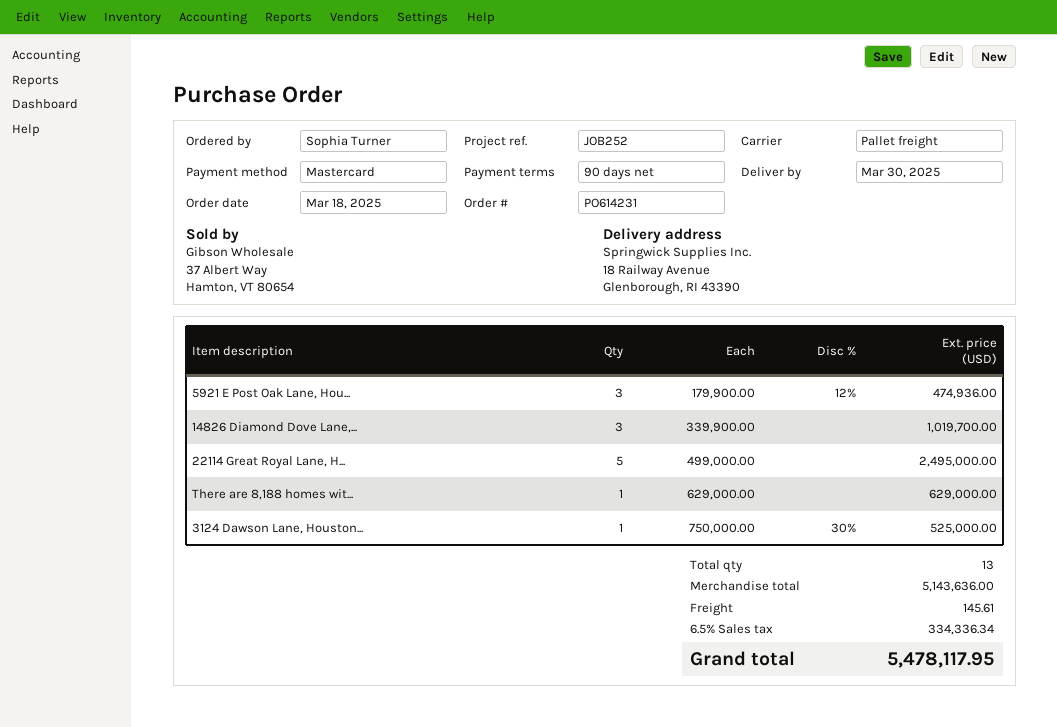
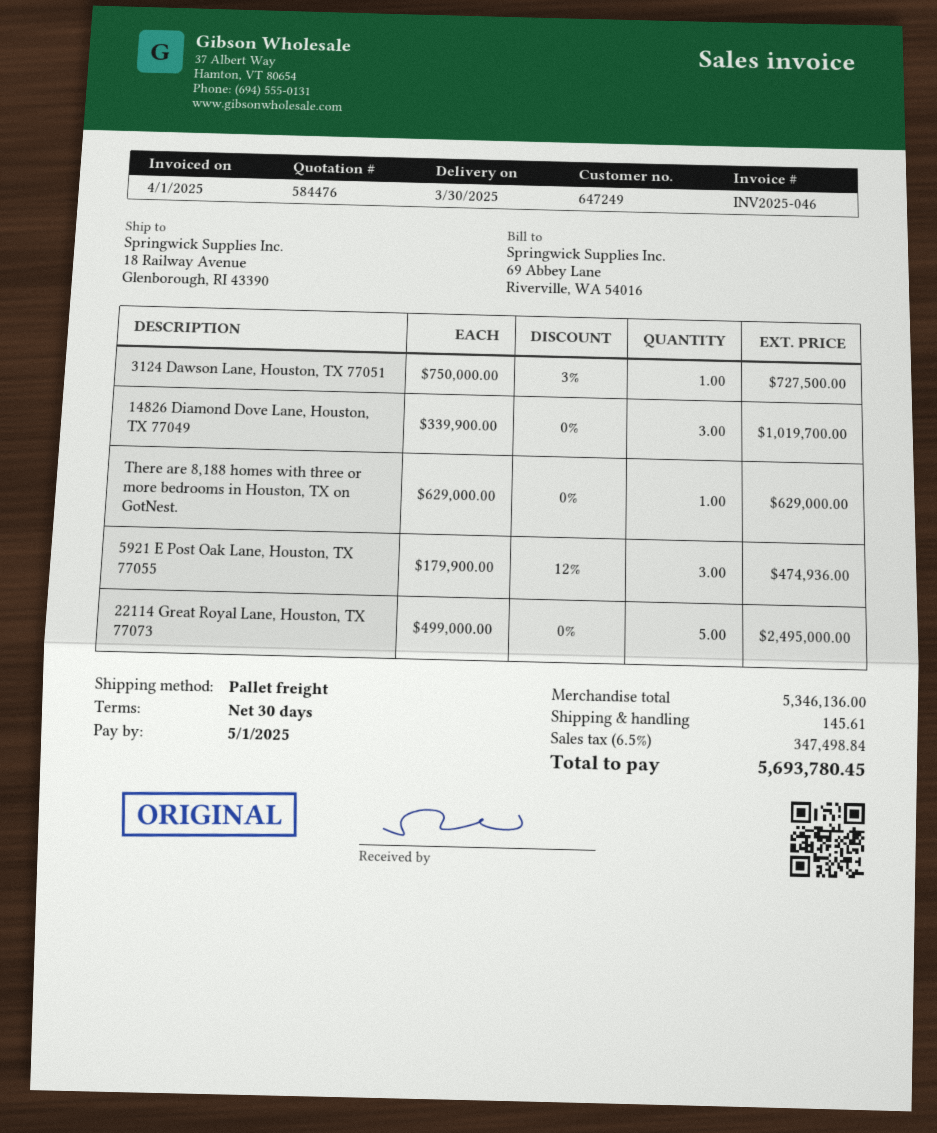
payment terms: 90 days -> 30 days
3124 Dawson Lane, Houston...: 1 x 750000.00 - 30% = 525000.00 -> 1 x 750000.00 - 3% = 727500.00
subtotal: 5143636.00 -> 5346136.00
tax: 6.5% = 334336.34 -> 6.5% = 347498.84
total: 5478117.95 -> 5693780.45

